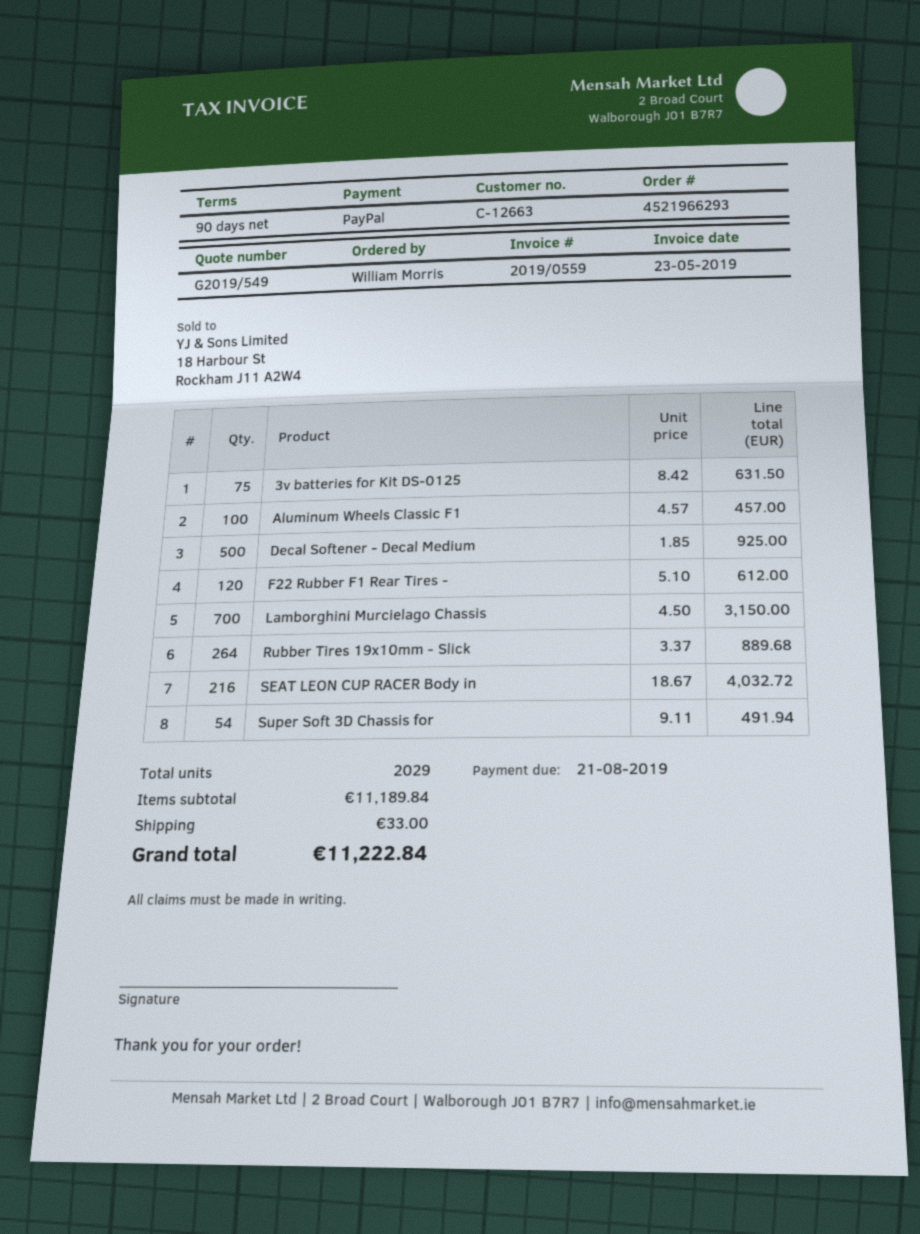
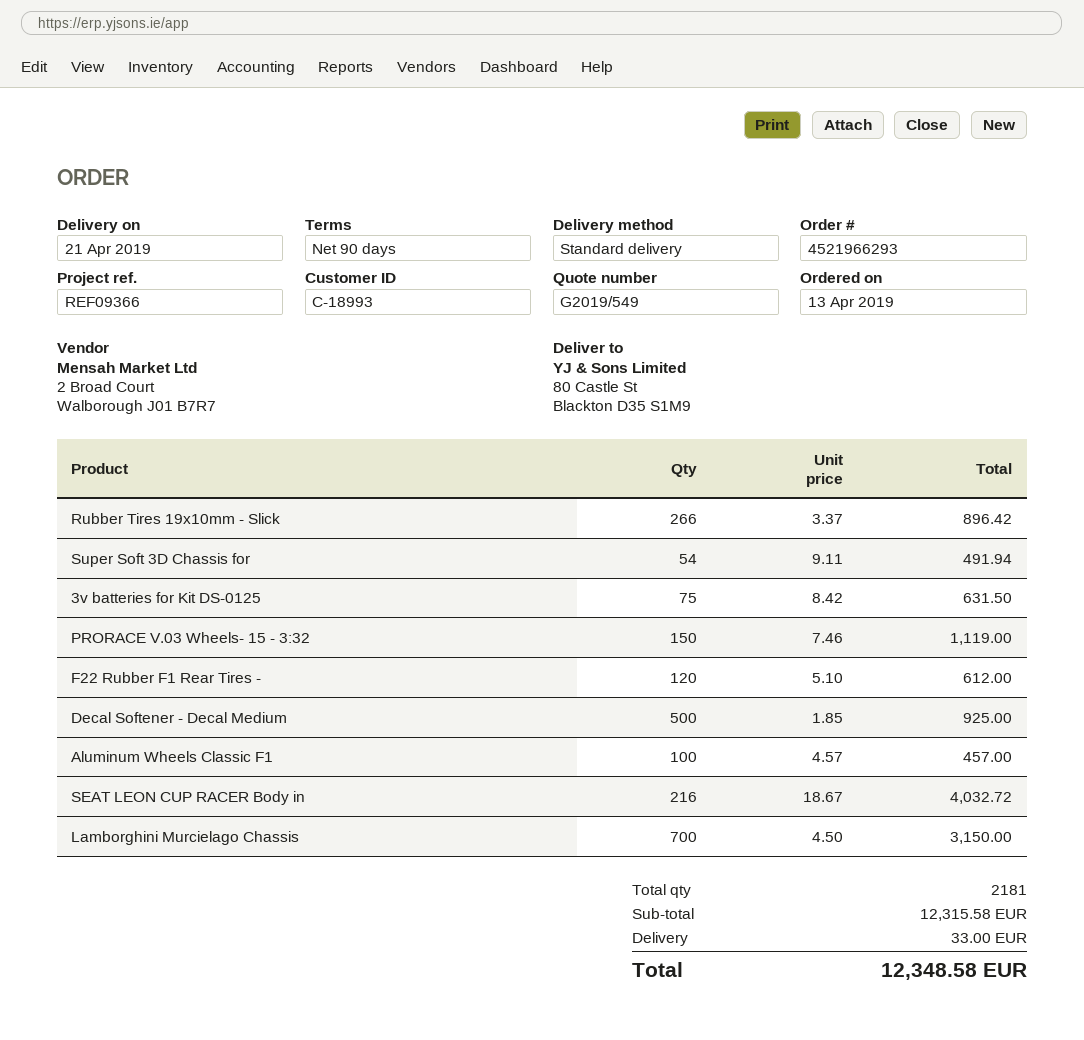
customer number: C-12663 -> C-18993
Rubber Tires 19x10mm - Slick: 264 x 3.37 = 889.68 -> 266 x 3.37 = 896.42
PRORACE V.03 Wheels- 15 - 3:32: none -> 150 x 7.46 = 1119.00
total quantity: 2029 -> 2181
subtotal: 11189.84 -> 12315.58
total: 11222.84 -> 12348.58

